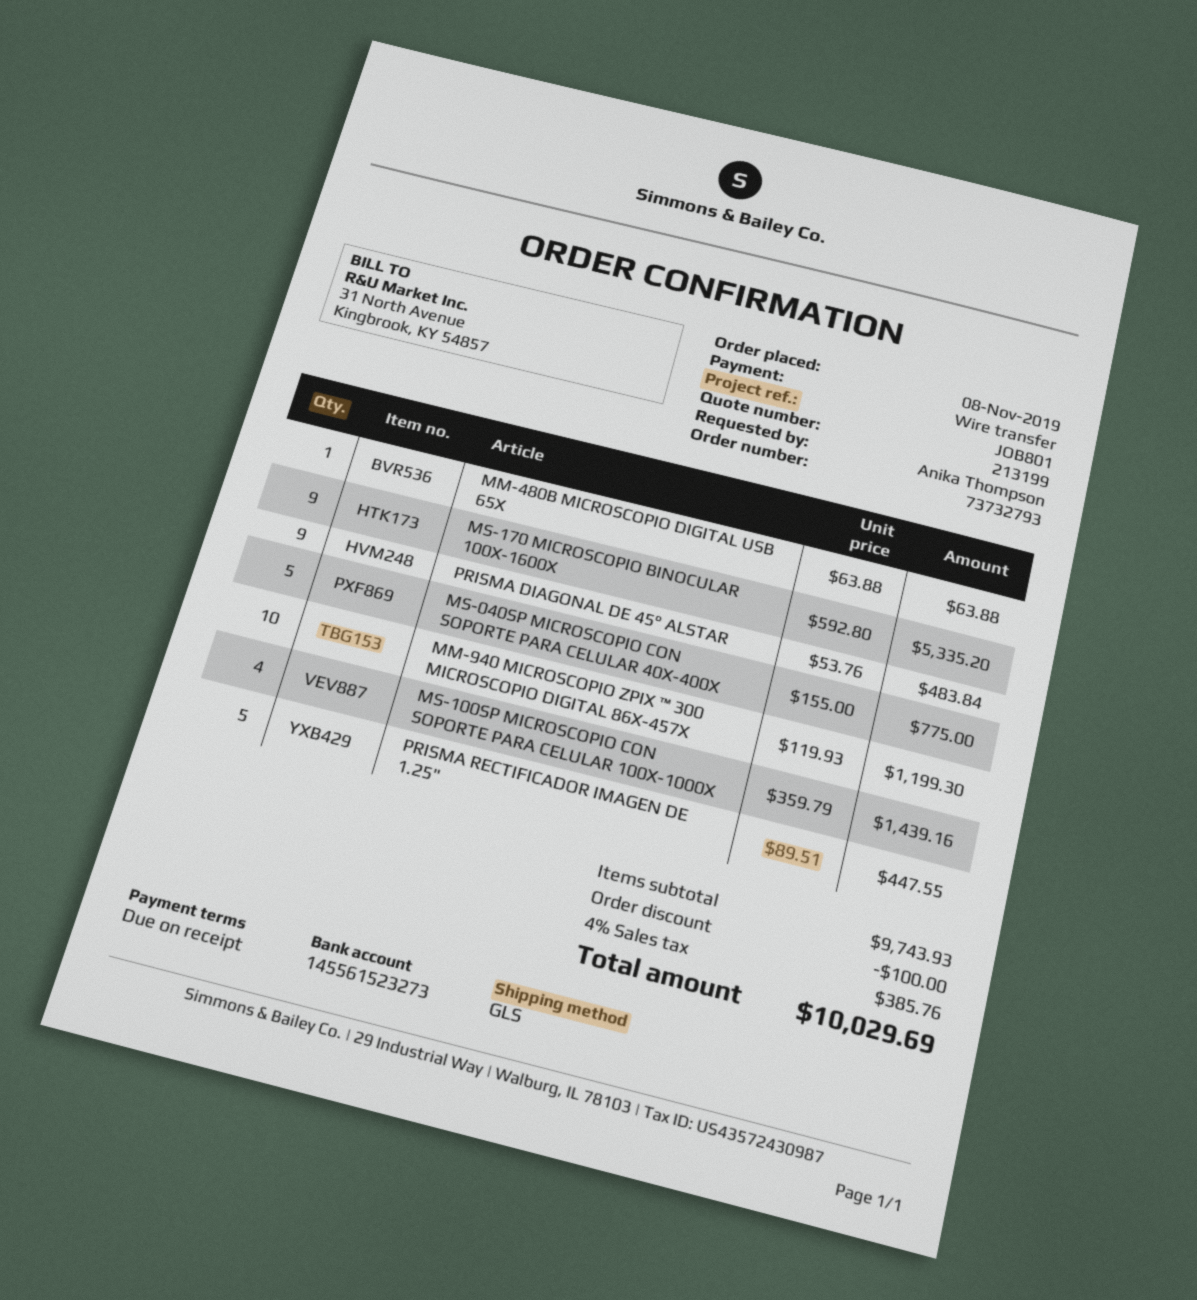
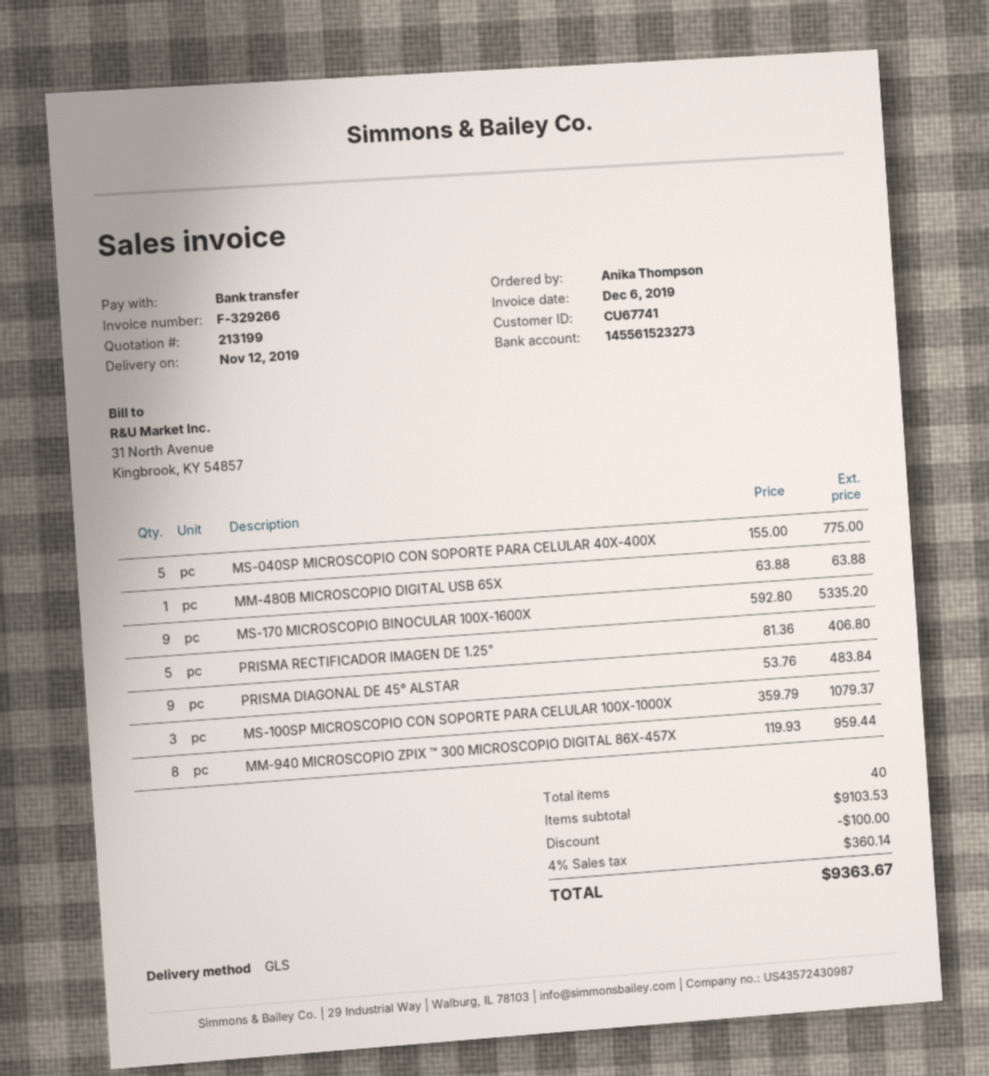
MM-940 MICROSCOPIO ZPIX ™ 300 MICROSCOPIO DIGITAL 86X-457X: 10 x 119.93 = 1199.30 -> 8 x 119.93 = 959.44
MS-100SP MICROSCOPIO CON SOPORTE PARA CELULAR 100X-1000X: 4 x 359.79 = 1439.16 -> 3 x 359.79 = 1079.37
PRISMA RECTIFICADOR IMAGEN DE 1.25": 5 x 89.51 = 447.55 -> 5 x 81.36 = 406.80
subtotal: 9743.93 -> 9103.53
tax: 4% = 385.76 -> 4% = 360.14
total: 10029.69 -> 9363.67

